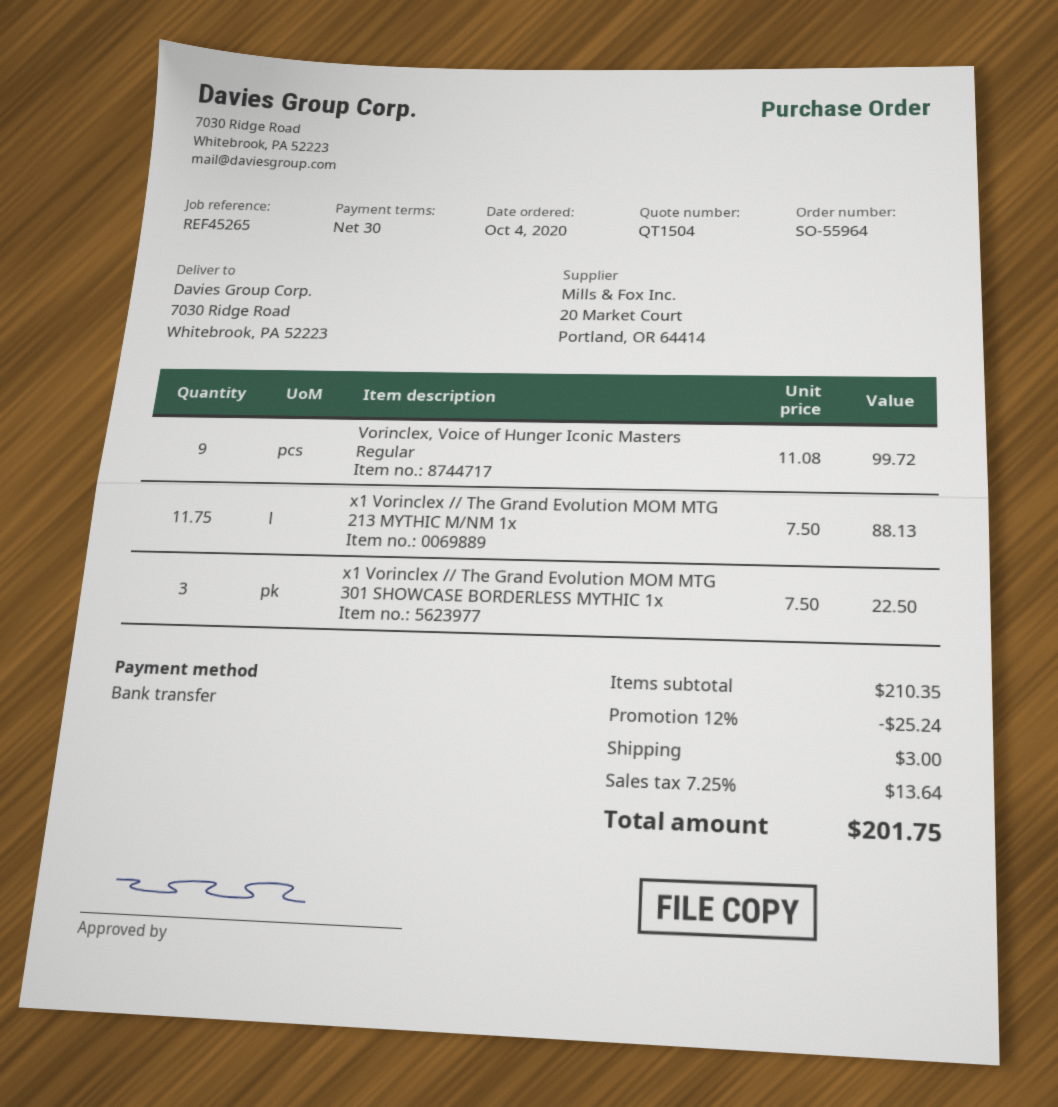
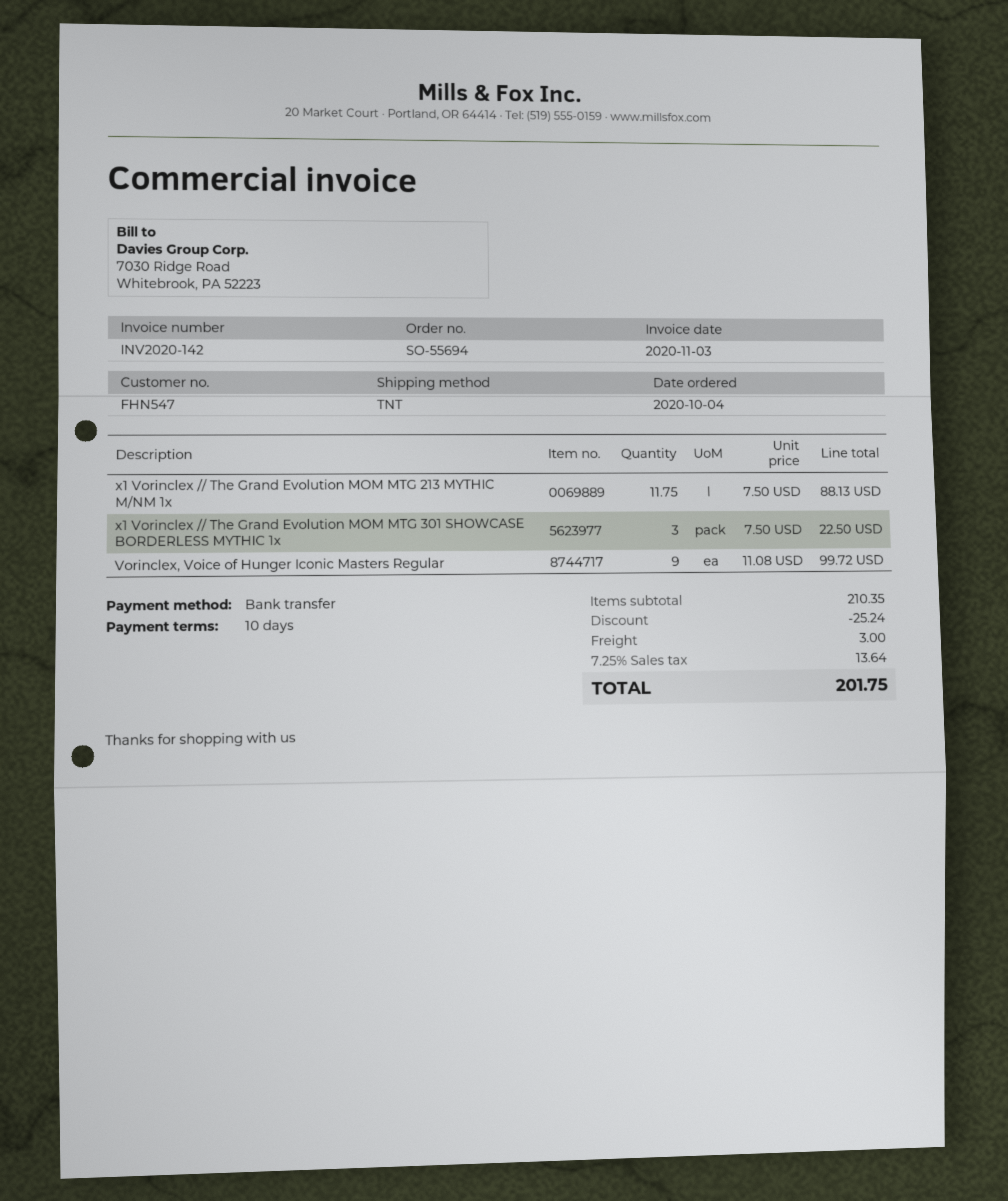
order number: SO-55964 -> SO-55694
payment terms: 30 days -> 10 days

